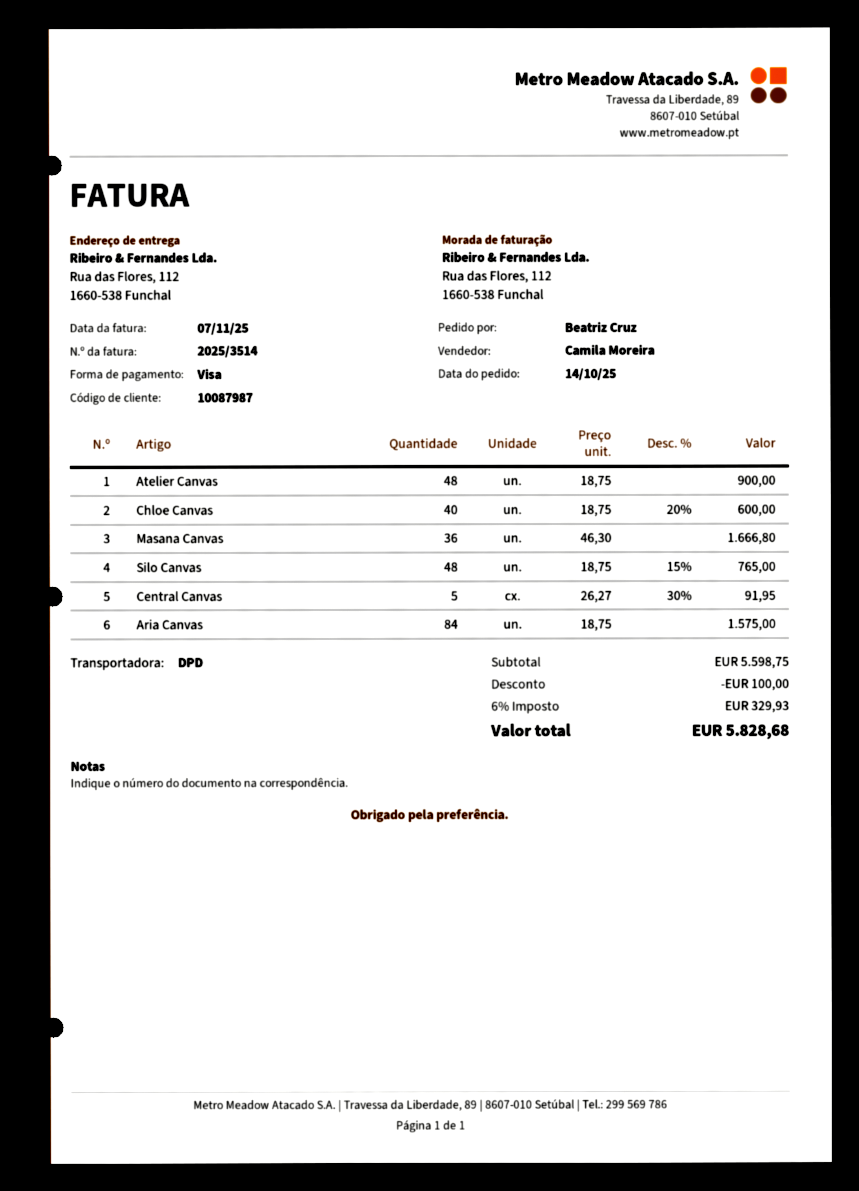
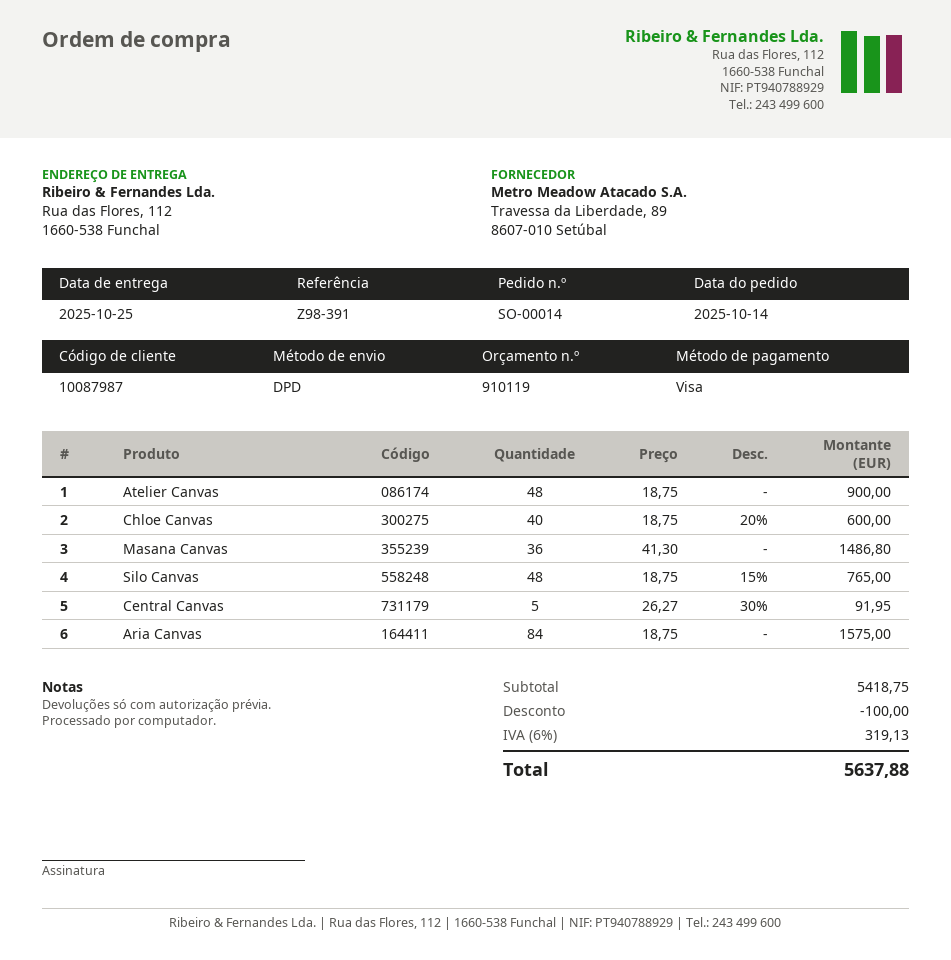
Masana Canvas: 36 x 46.30 = 1666.80 -> 36 x 41.30 = 1486.80
subtotal: 5598.75 -> 5418.75
tax: 6% = 329.93 -> 6% = 319.13
total: 5828.68 -> 5637.88

